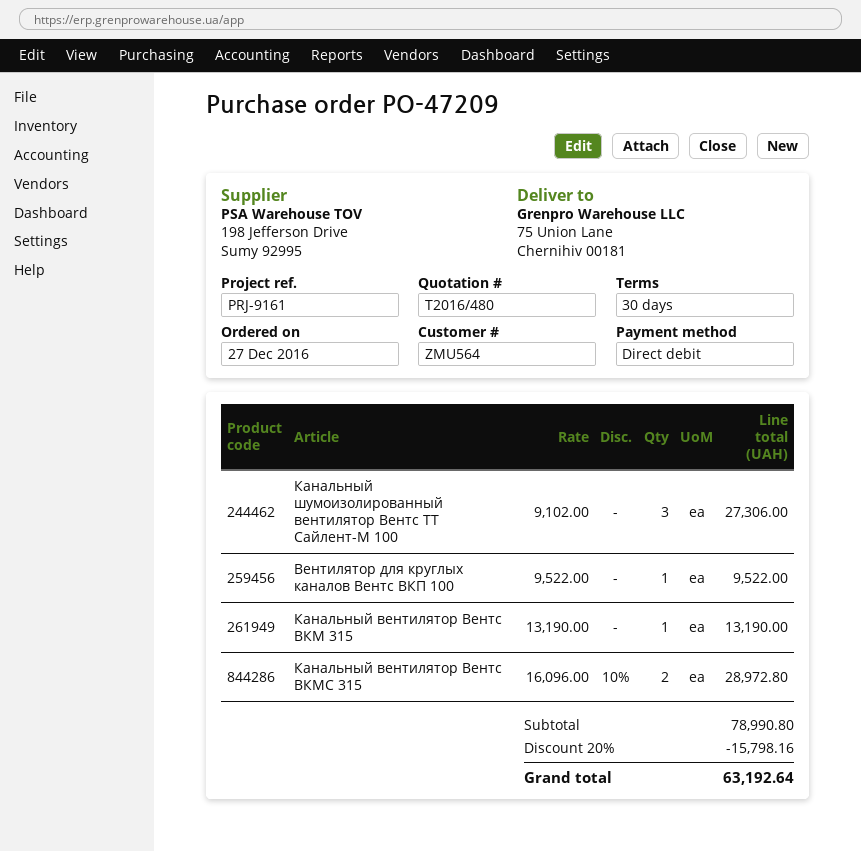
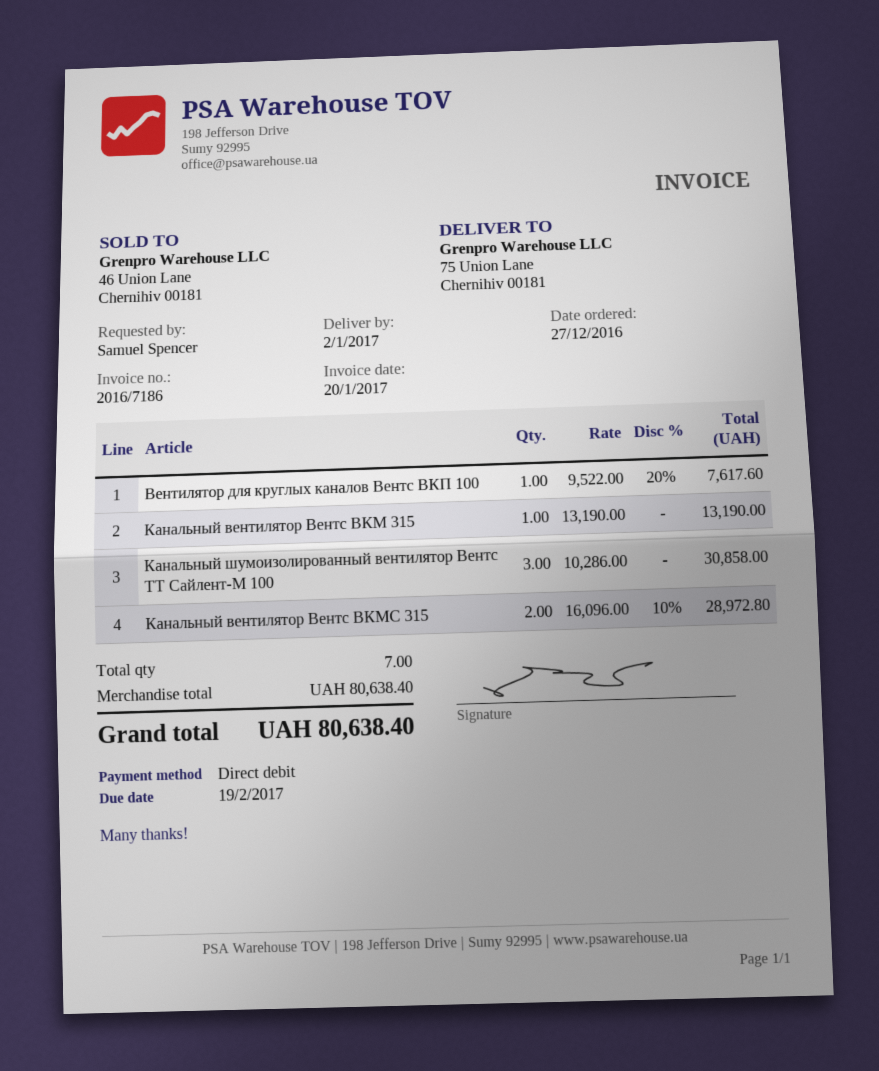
Канальный шумоизолированный вентилятор Вентс ТТ Сайлент-М 100: 3 x 9102.00 = 27306.00 -> 3 x 10286.00 = 30858.00
Вентилятор для круглых каналов Вентс ВКП 100: 1 x 9522.00 = 9522.00 -> 1 x 9522.00 - 20% = 7617.60
subtotal: 78990.80 -> 80638.40
discount: 20% = 15798.16 -> none
total: 63192.64 -> 80638.40

